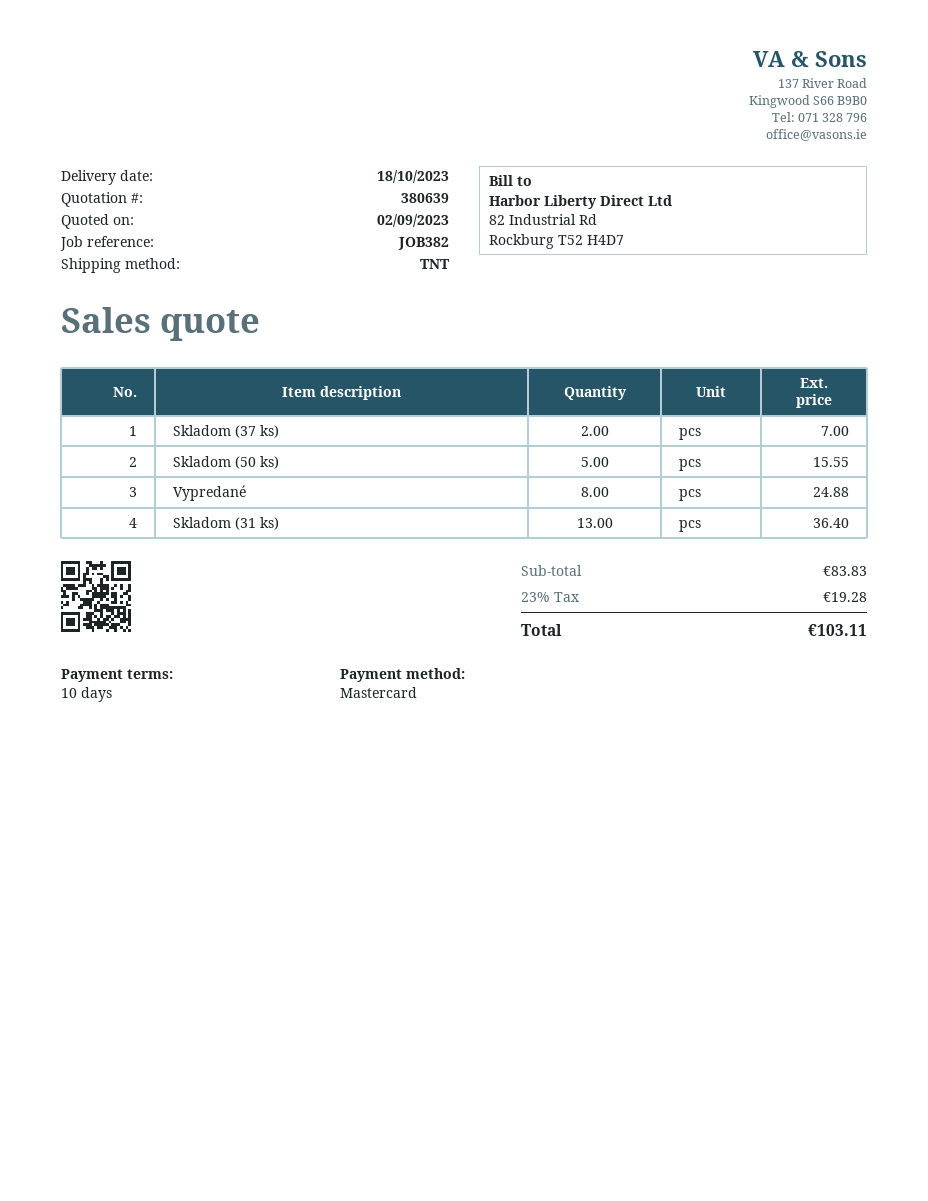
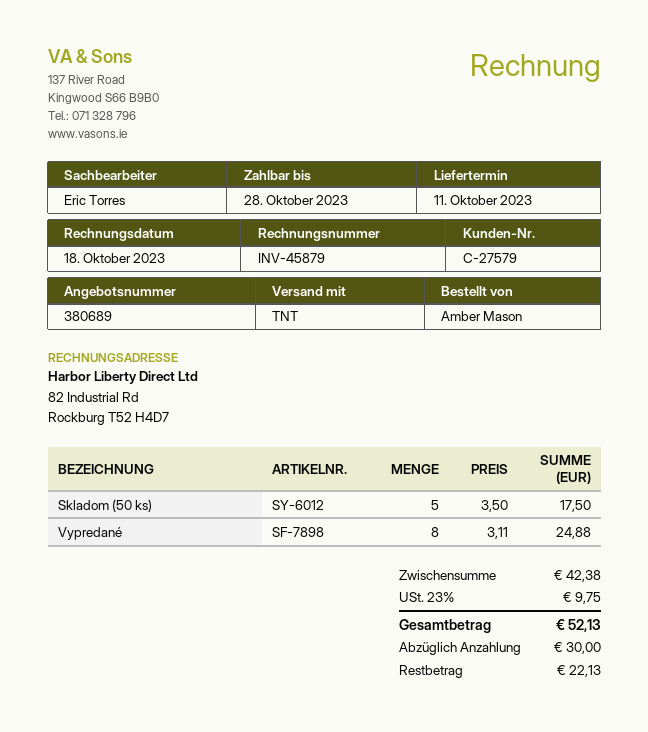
quote number: 380639 -> 380689
delivery date: 2023-10-18 -> 2023-10-11
Skladom (37 ks): 2 for 7.00 -> none
Skladom (50 ks): 5 for 15.55 -> 5 for 17.50
Skladom (31 ks): 13 for 36.40 -> none
subtotal: 83.83 -> 42.38
tax: 23% = 19.28 -> 23% = 9.75
total: 103.11 -> 52.13

